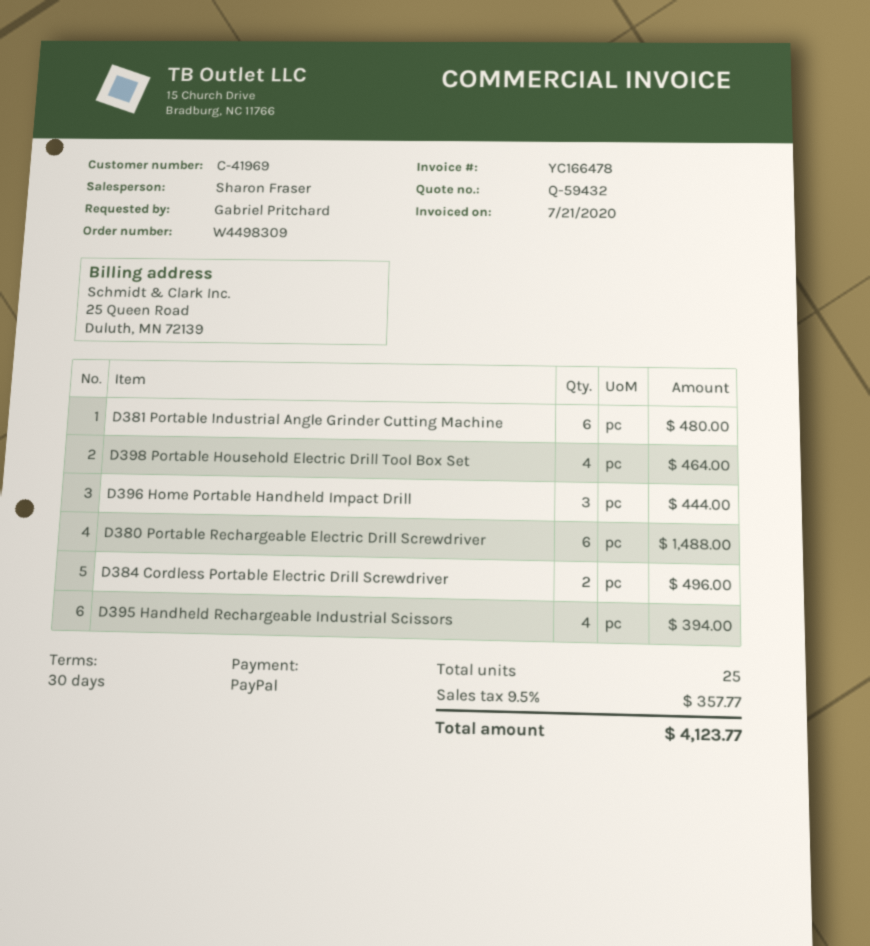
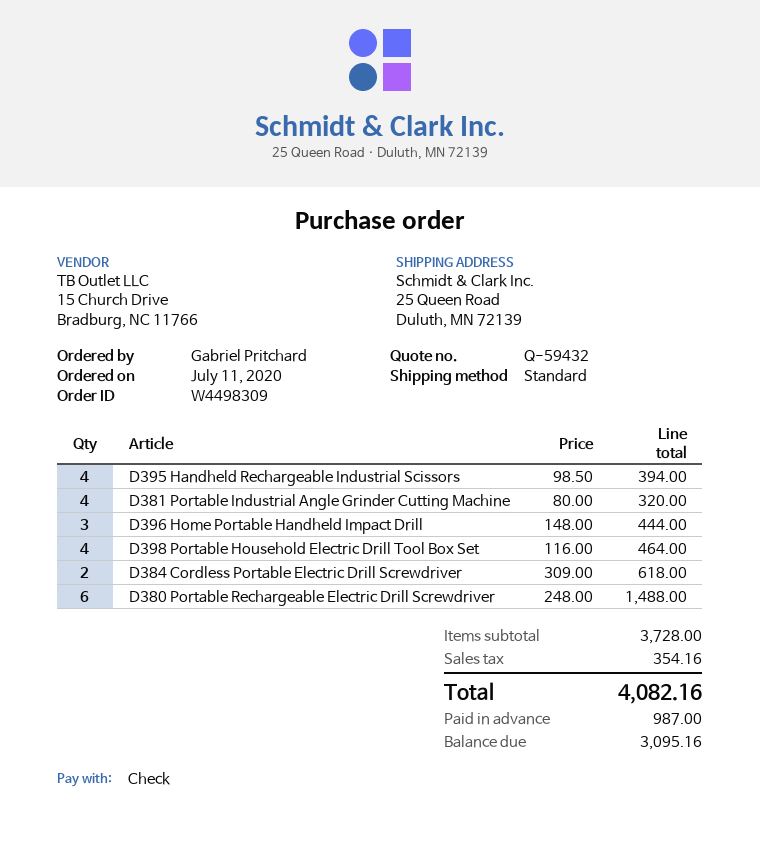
payment method: PayPal -> cheque
D381 Portable Industrial Angle Grinder Cutting Machine: 6 for 480.00 -> 4 for 320.00
D384 Cordless Portable Electric Drill Screwdriver: 2 for 496.00 -> 2 for 618.00
tax: 357.77 -> 354.16
total: 4123.77 -> 4082.16

